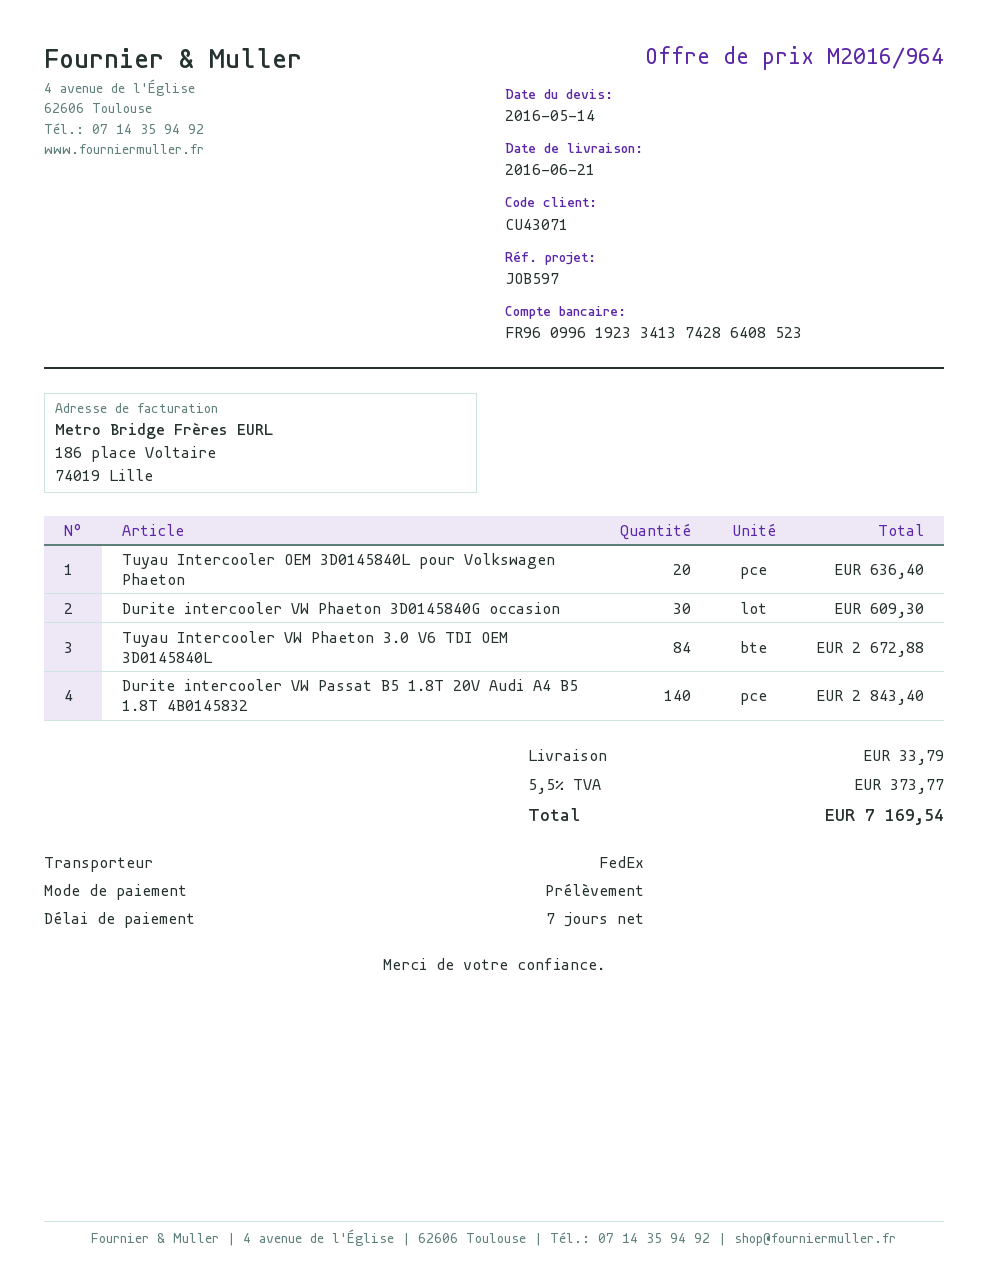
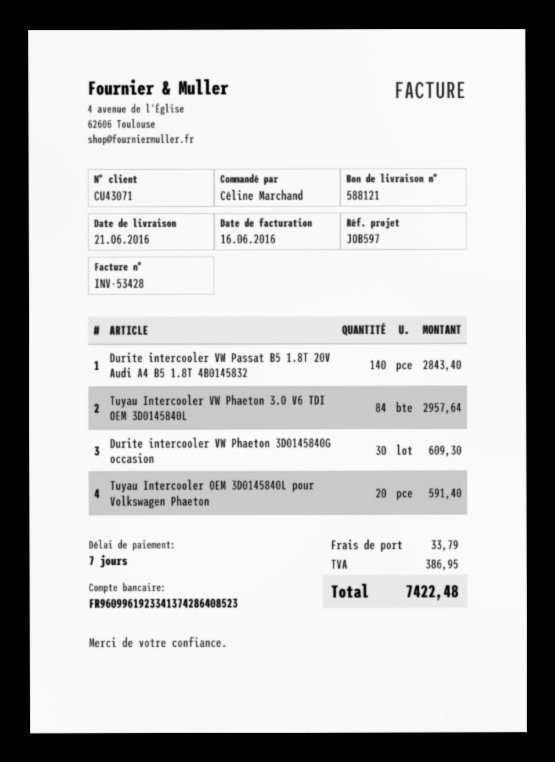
Tuyau Intercooler OEM 3D0145840L pour Volkswagen Phaeton: 20 for 636.40 -> 20 for 591.40
Tuyau Intercooler VW Phaeton 3.0 V6 TDI OEM 3D0145840L: 84 for 2672.88 -> 84 for 2957.64
tax: 373.77 -> 386.95
total: 7169.54 -> 7422.48

